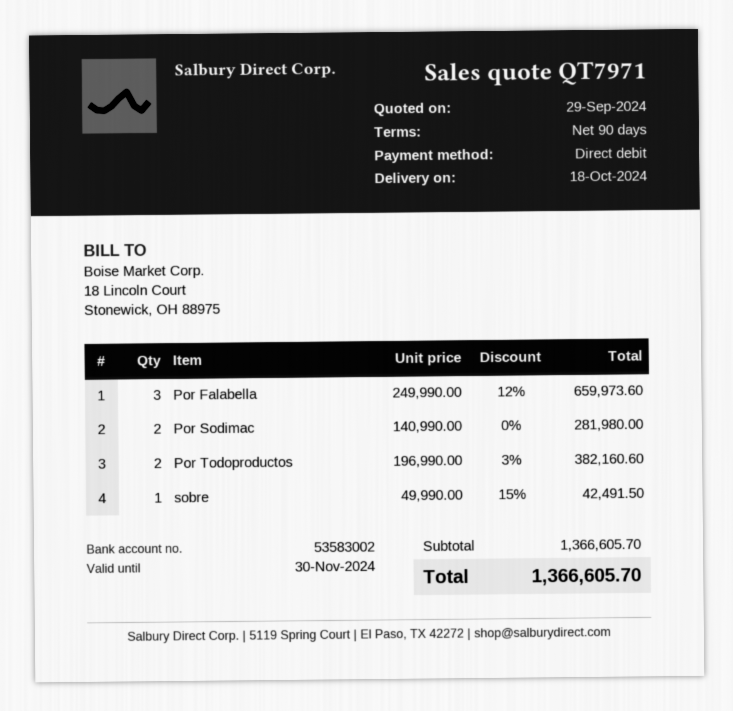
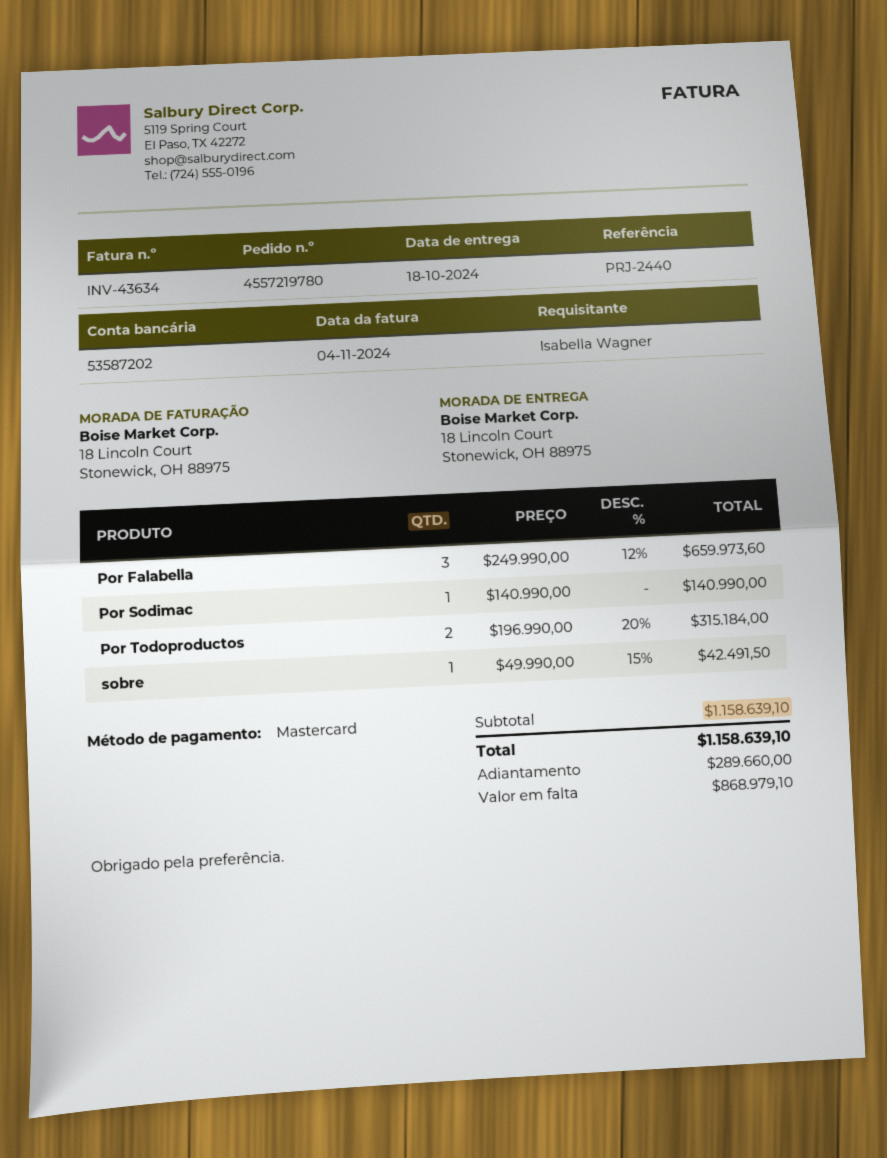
payment method: direct debit -> Mastercard
bank account: 53583002 -> 53587202
Por Sodimac: 2 x 140990.00 = 281980.00 -> 1 x 140990.00 = 140990.00
Por Todoproductos: 2 x 196990.00 - 3% = 382160.60 -> 2 x 196990.00 - 20% = 315184.00
subtotal: 1366605.70 -> 1158639.10
total: 1366605.70 -> 1158639.10

